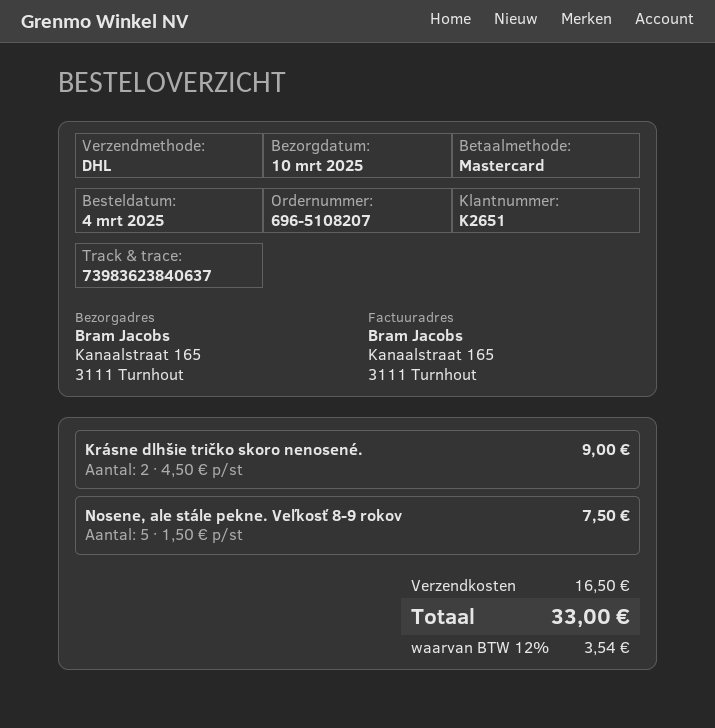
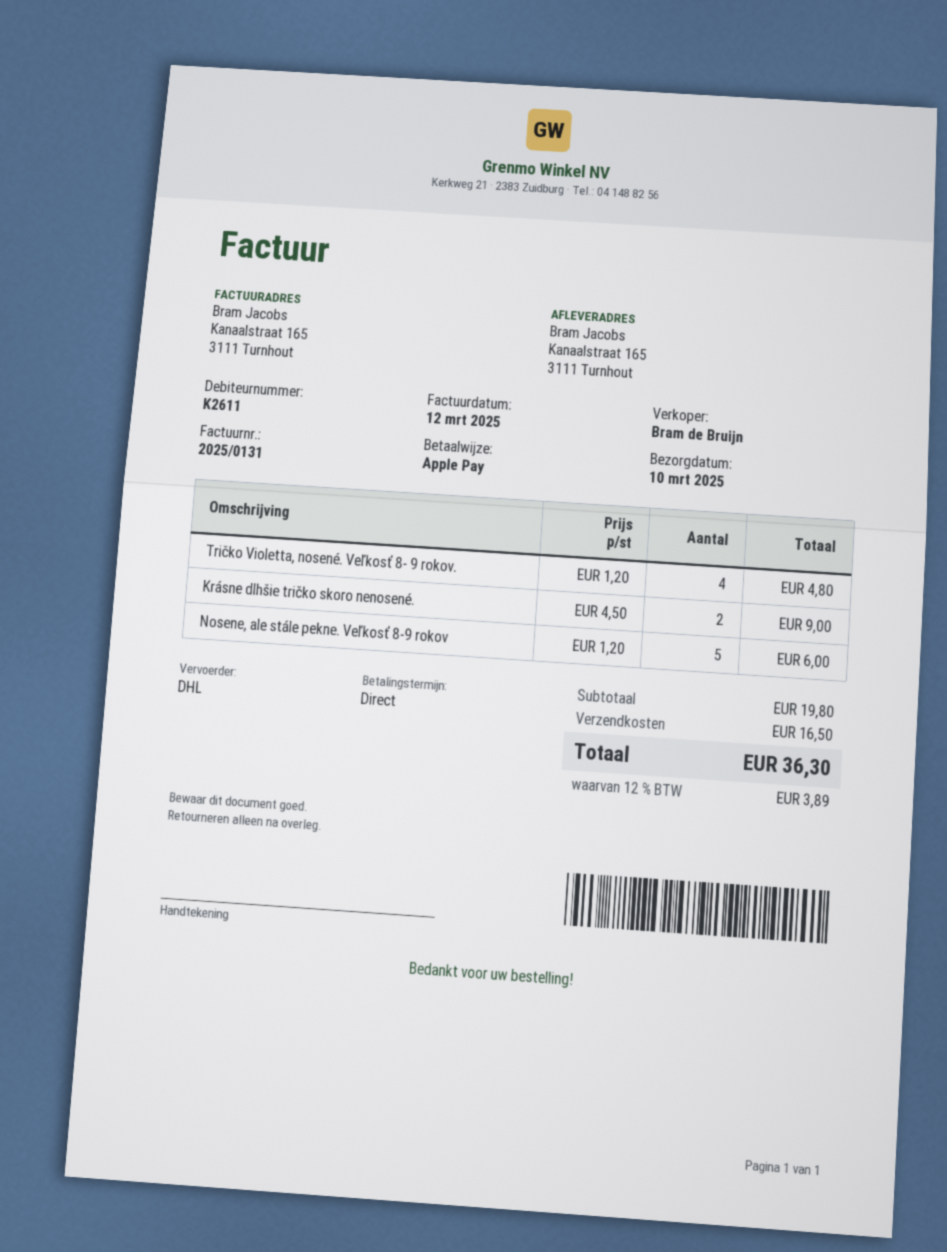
customer number: K2651 -> K2611
payment method: Mastercard -> Apple Pay
Nosene, ale stále pekne. Veľkosť 8-9 rokov: 5 x 1.50 = 7.50 -> 5 x 1.20 = 6.00
Tričko Violetta, nosené. Veľkosť 8- 9 rokov.: none -> 4 x 1.20 = 4.80
tax: 12% = 3.54 -> 12% = 3.89
total: 33.00 -> 36.30

